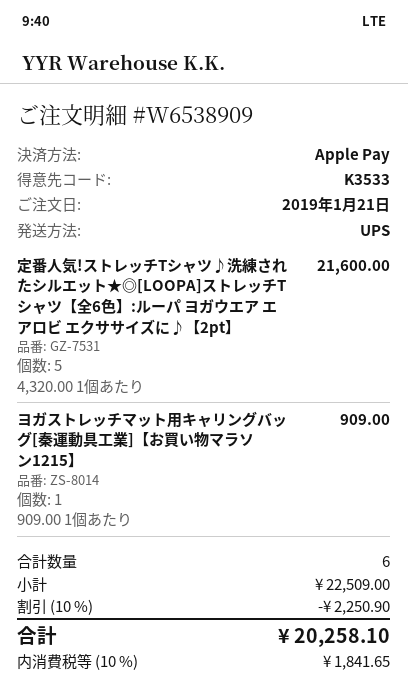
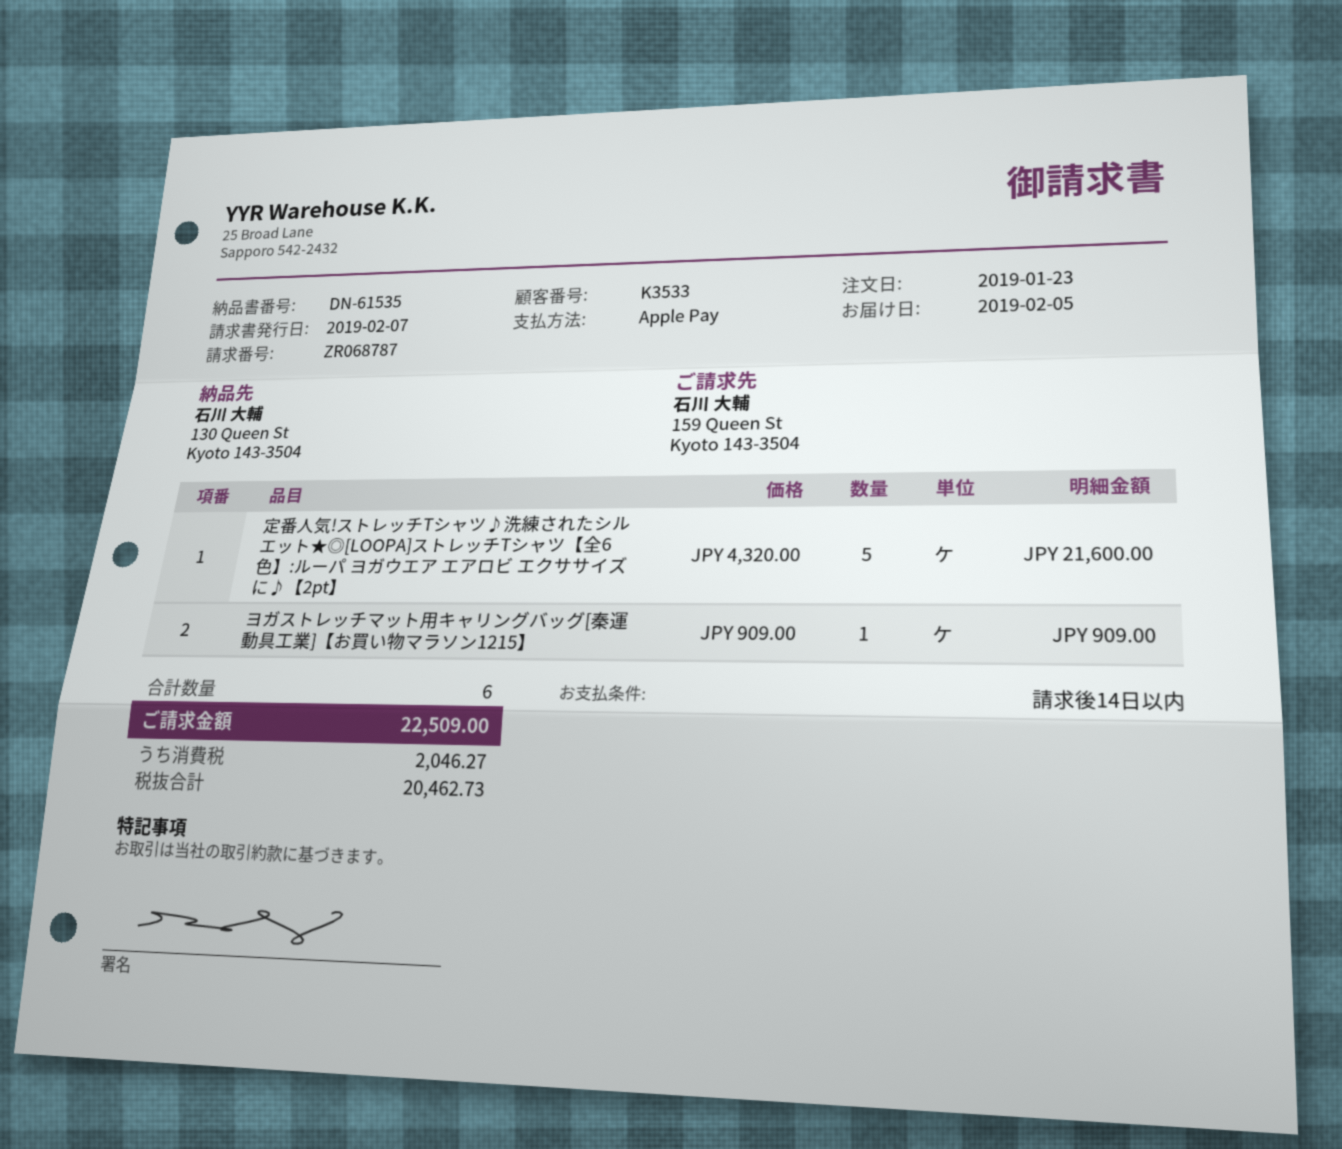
order date: 2019-01-21 -> 2019-01-23
discount: 10% = 2250.90 -> none
tax: 1841.65 -> 2046.27
total: 20258.10 -> 22509.00

